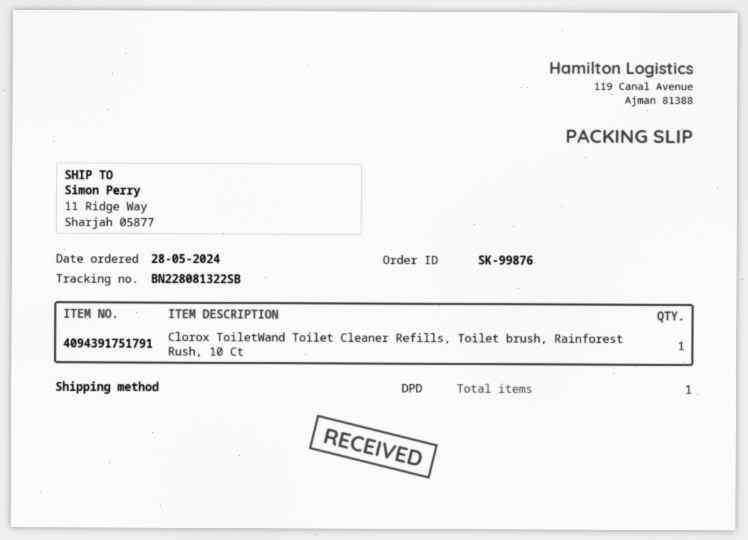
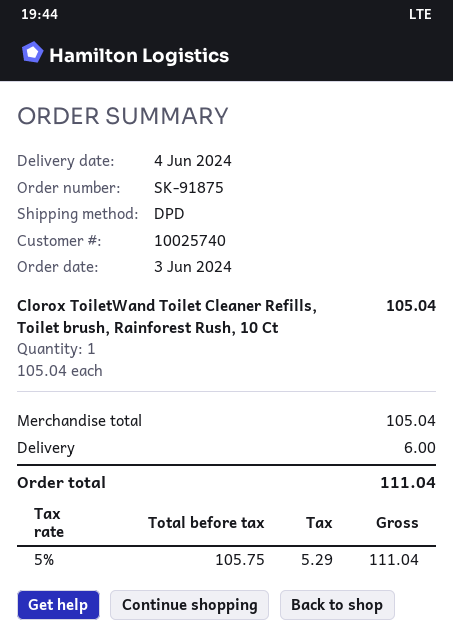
order number: SK-99876 -> SK-91875
order date: 2024-05-28 -> 2024-06-03

